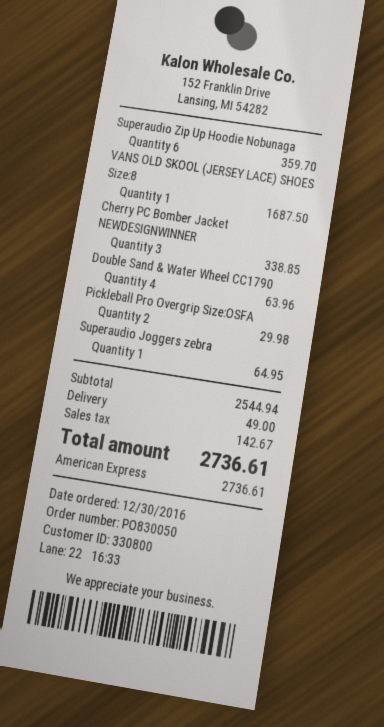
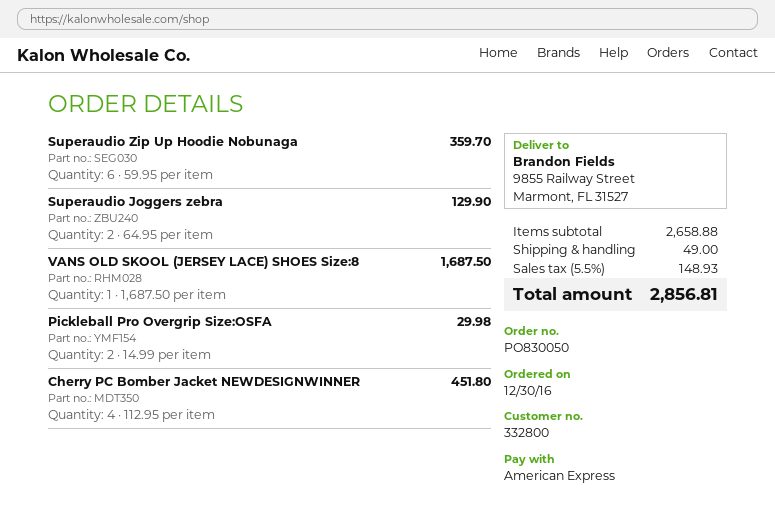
customer number: 330800 -> 332800
Cherry PC Bomber Jacket NEWDESIGNWINNER: 3 for 338.85 -> 4 for 451.80
Double Sand & Water Wheel CC1790: 4 for 63.96 -> none
Superaudio Joggers zebra: 1 for 64.95 -> 2 for 129.90
subtotal: 2544.94 -> 2658.88
tax: 142.67 -> 148.93
total: 2736.61 -> 2856.81

